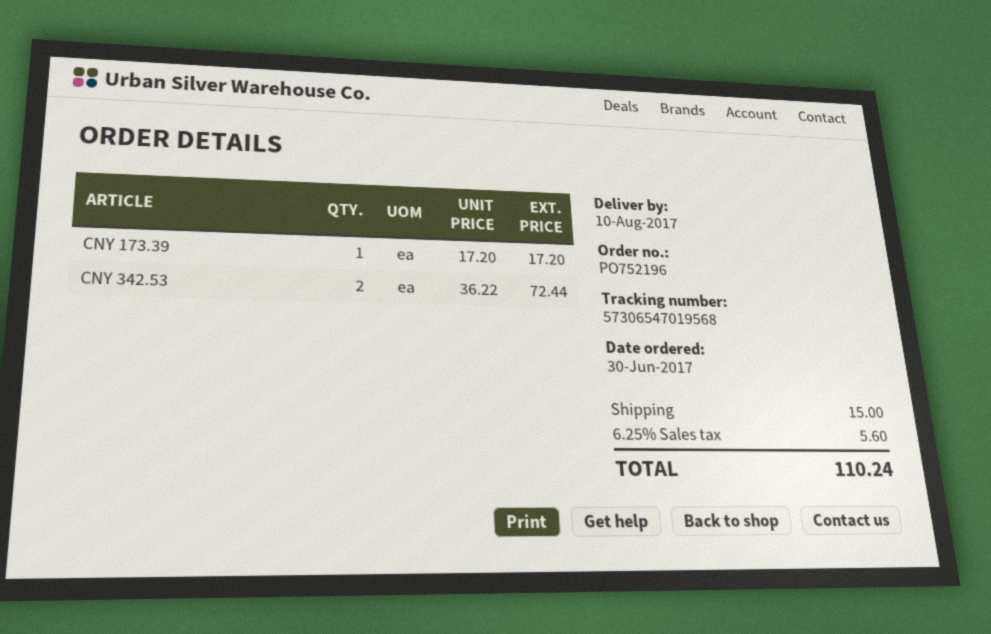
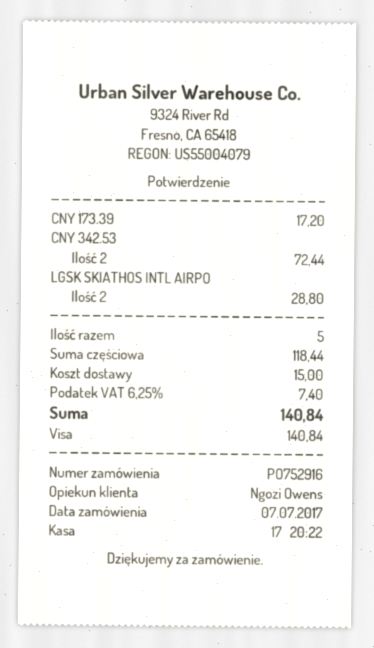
order number: PO752196 -> PO752916
order date: 2017-06-30 -> 2017-07-07
LGSK SKIATHOS INTL AIRPO: none -> 2 for 28.80
tax: 6.25% = 5.60 -> 6.25% = 7.40
total: 110.24 -> 140.84

